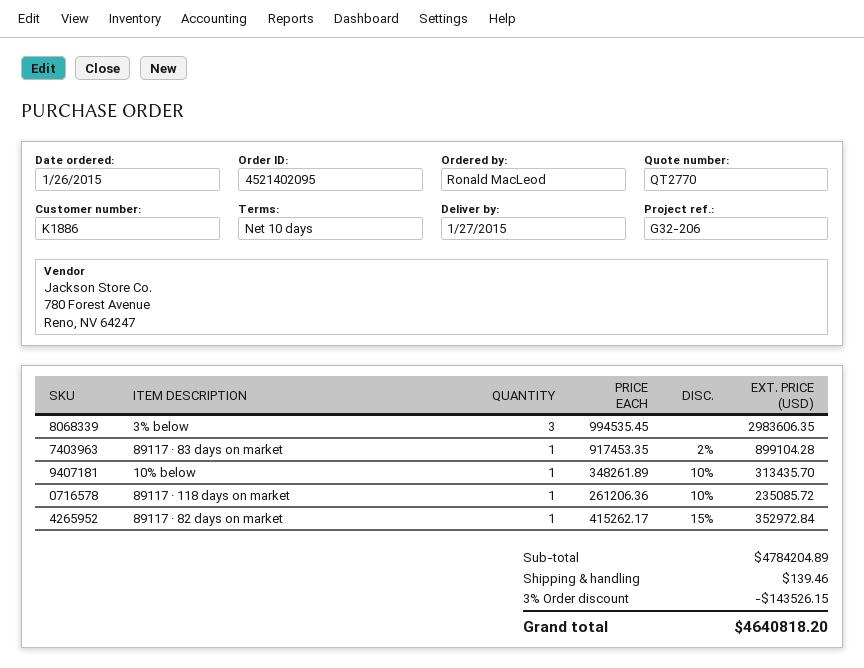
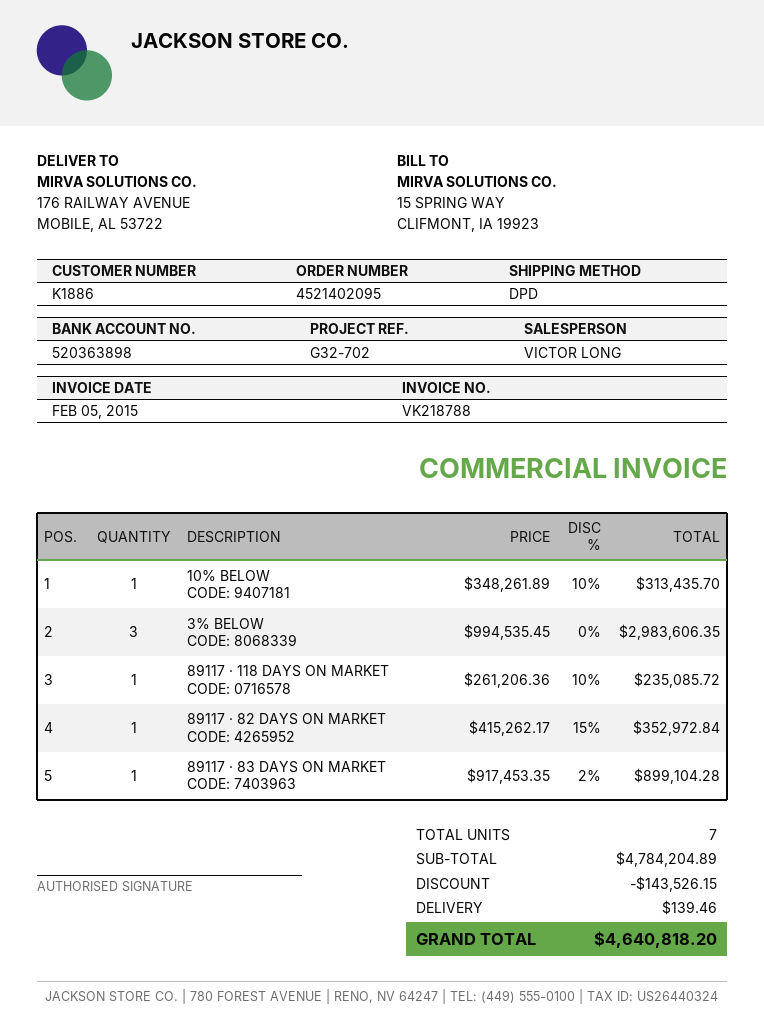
reference: G32-206 -> G32-702

